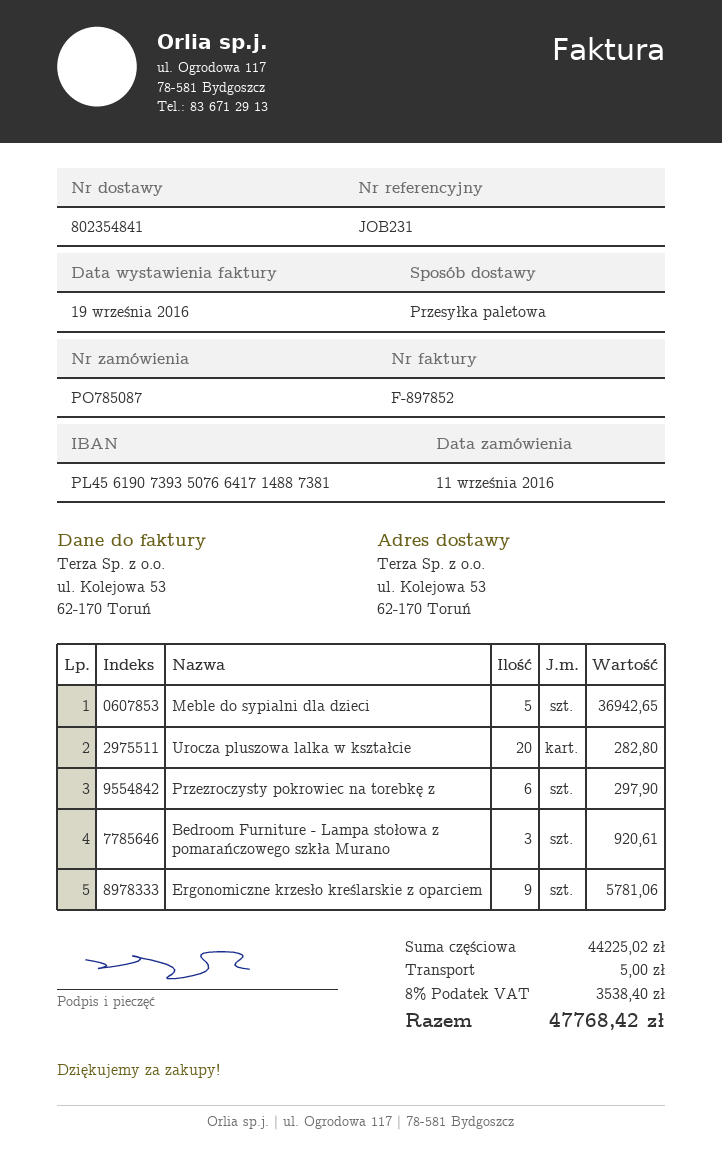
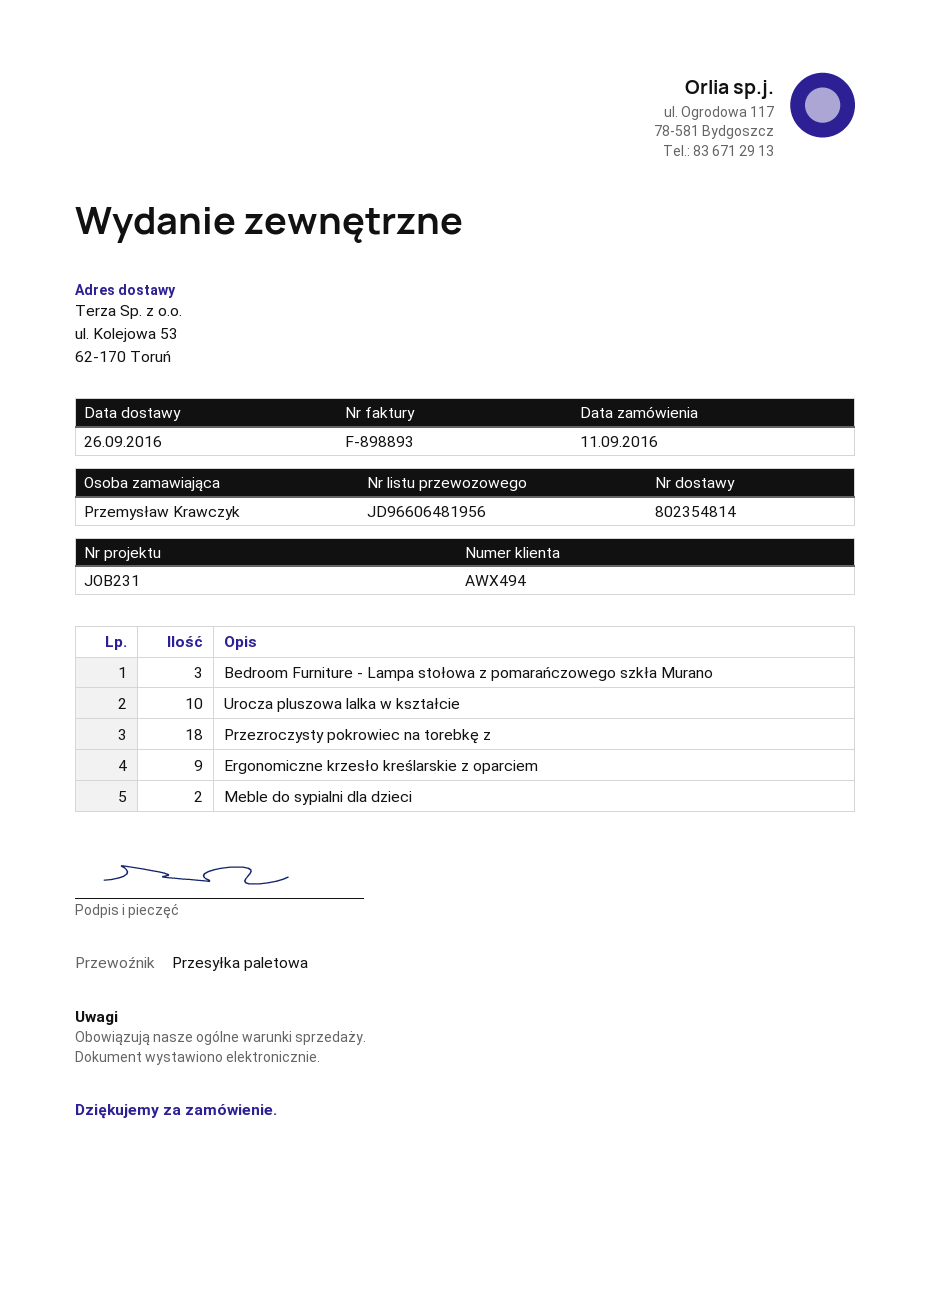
delivery note number: 802354841 -> 802354814
invoice number: F-897852 -> F-898893
Meble do sypialni dla dzieci: 5 -> 2
Urocza pluszowa lalka w kształcie: 20 -> 10
Przezroczysty pokrowiec na torebkę z: 6 -> 18

